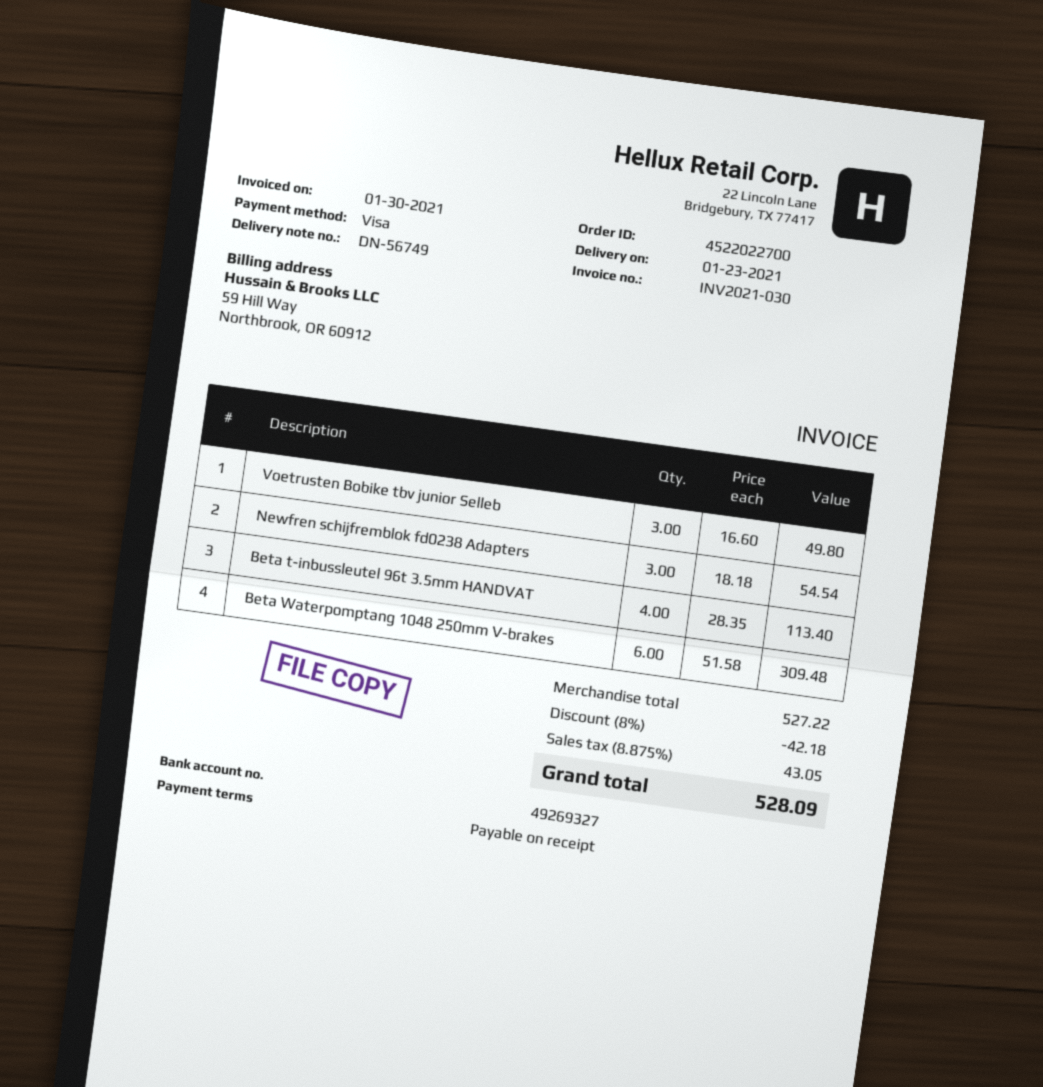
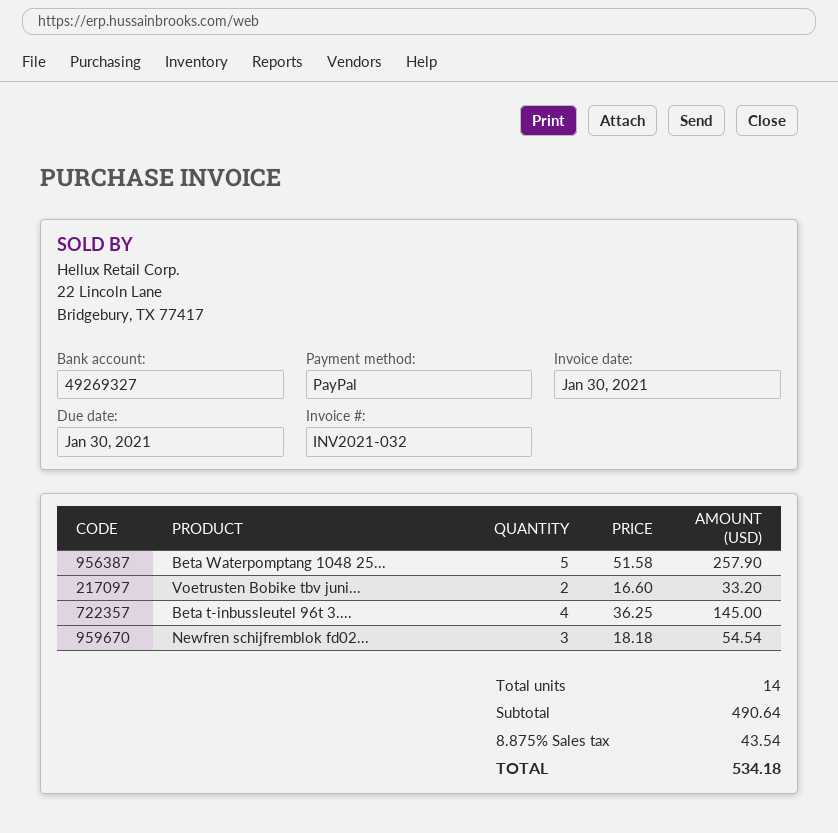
invoice number: INV2021-030 -> INV2021-032
payment method: Visa -> PayPal
Voetrusten Bobike tbv junior Selleb: 3 x 16.60 = 49.80 -> 2 x 16.60 = 33.20
Beta t-inbussleutel 96t 3.5mm HANDVAT: 4 x 28.35 = 113.40 -> 4 x 36.25 = 145.00
Beta Waterpomptang 1048 250mm V-brakes: 6 x 51.58 = 309.48 -> 5 x 51.58 = 257.90
subtotal: 527.22 -> 490.64
discount: 8% = 42.18 -> none
tax: 8.875% = 43.05 -> 8.875% = 43.54
total: 528.09 -> 534.18

